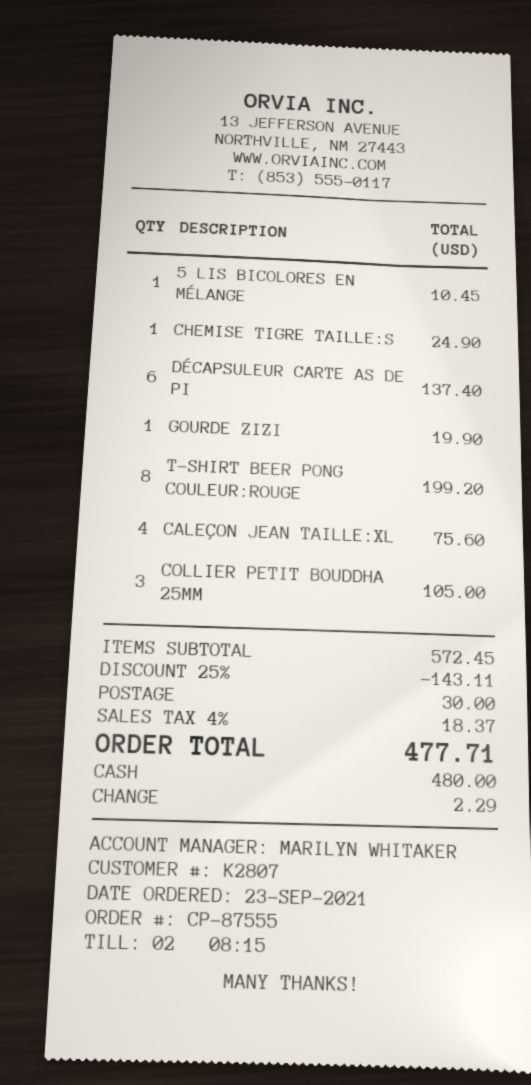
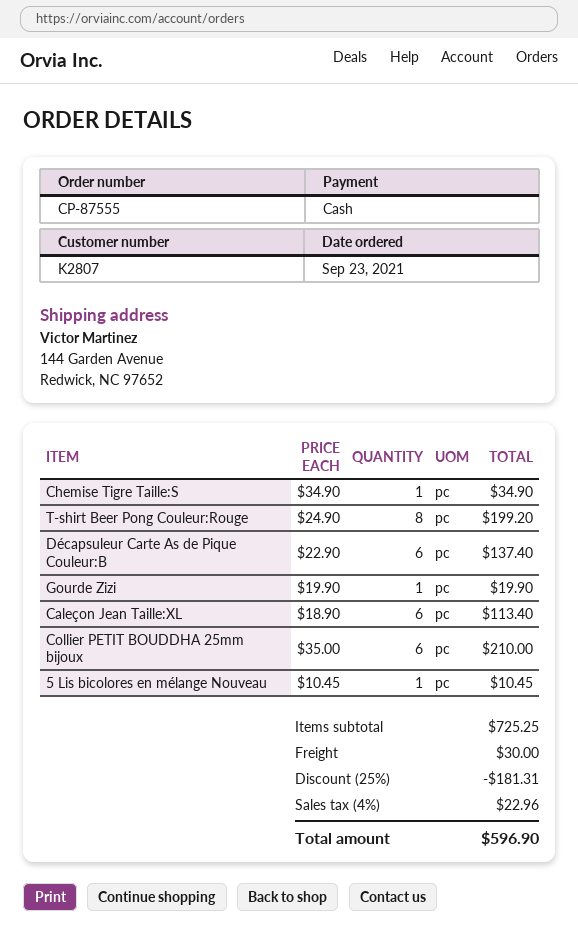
CHEMISE TIGRE TAILLE:S: 1 for 24.90 -> 1 for 34.90
CALEÇON JEAN TAILLE:XL: 4 for 75.60 -> 6 for 113.40
COLLIER PETIT BOUDDHA 25MM: 3 for 105.00 -> 6 for 210.00
subtotal: 572.45 -> 725.25
discount: 25% = 143.11 -> 25% = 181.31
tax: 4% = 18.37 -> 4% = 22.96
total: 477.71 -> 596.90

